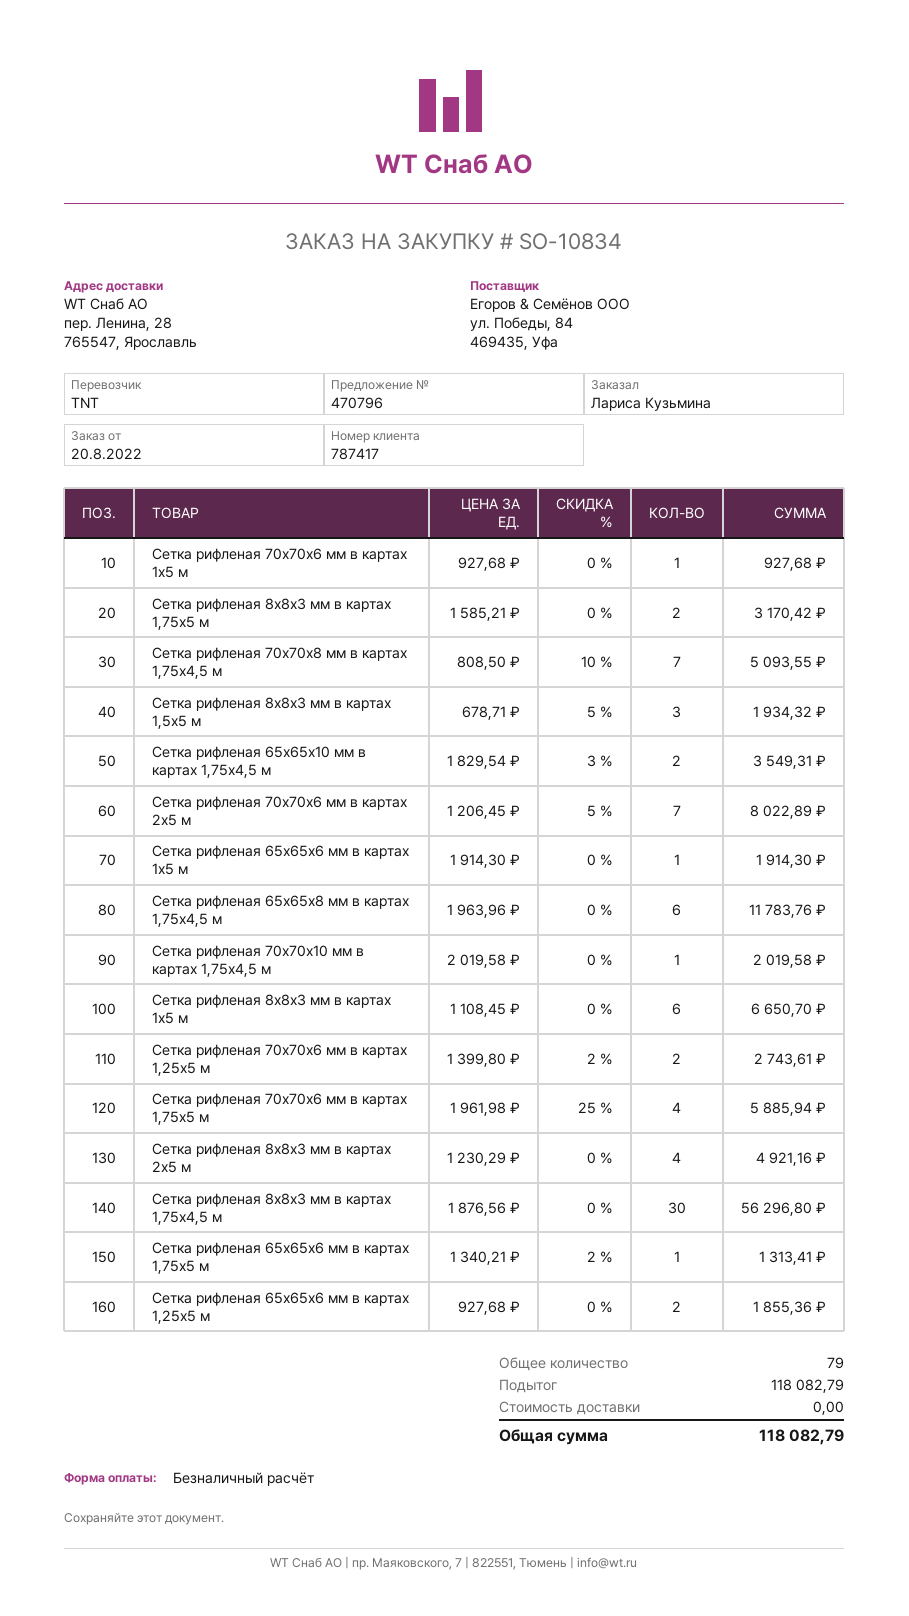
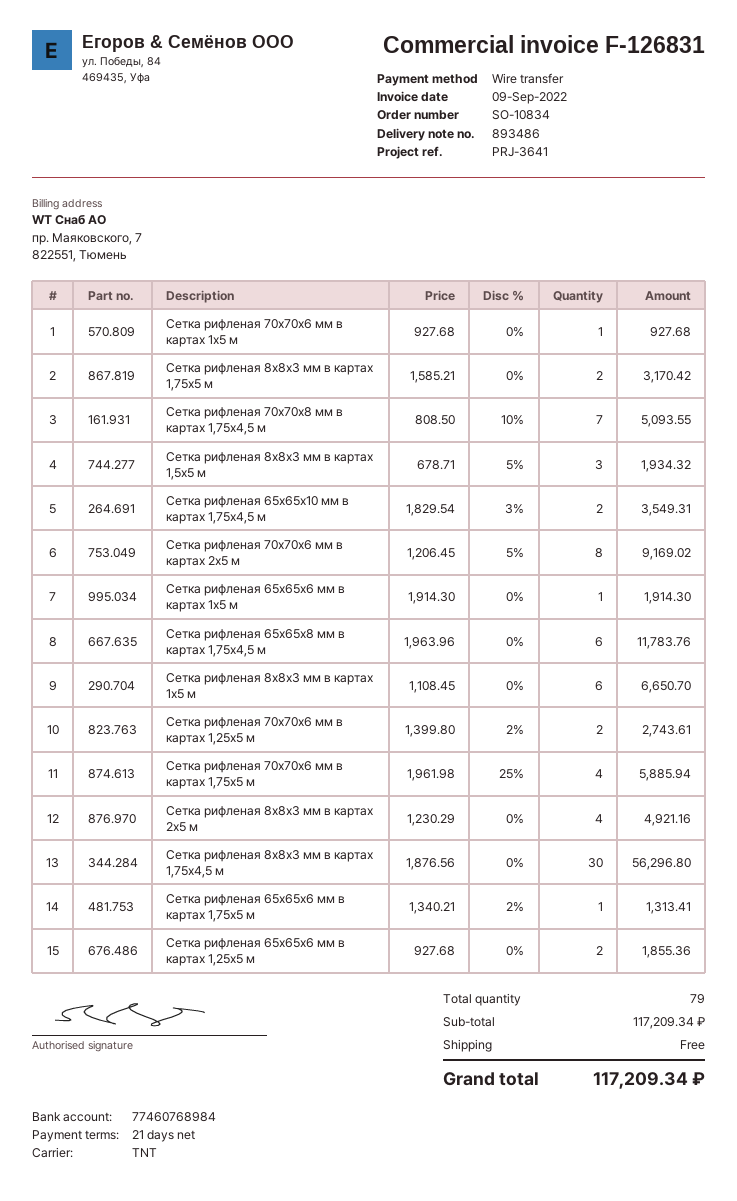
Сетка рифленая 70х70х6 мм в картах 2х5 м: 7 x 1206.45 - 5% = 8022.89 -> 8 x 1206.45 - 5% = 9169.02
Сетка рифленая 70х70х10 мм в картах 1,75х4,5 м: 1 x 2019.58 = 2019.58 -> none
subtotal: 118082.79 -> 117209.34
total: 118082.79 -> 117209.34

